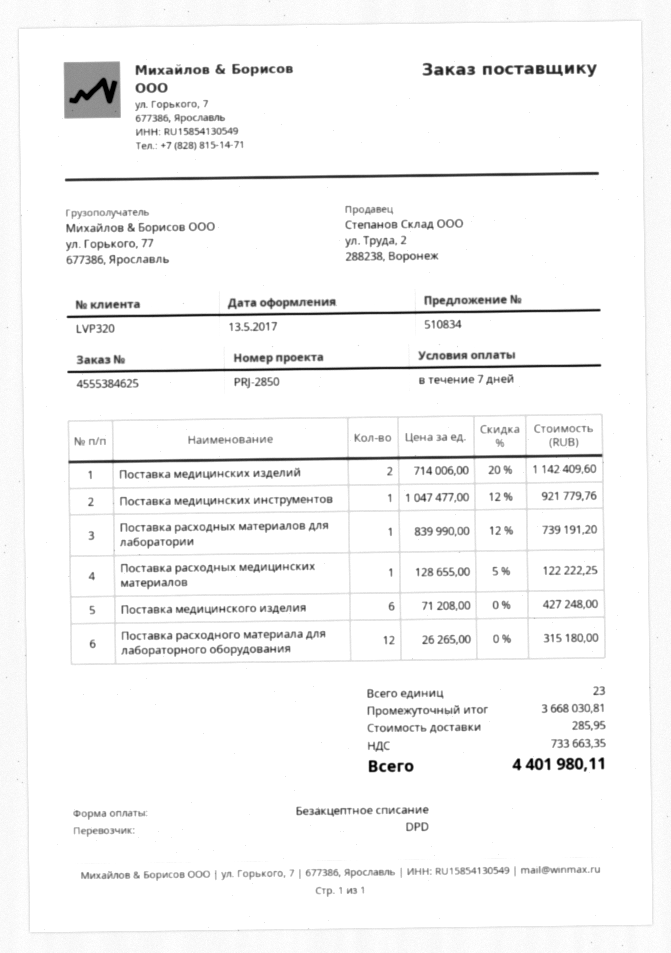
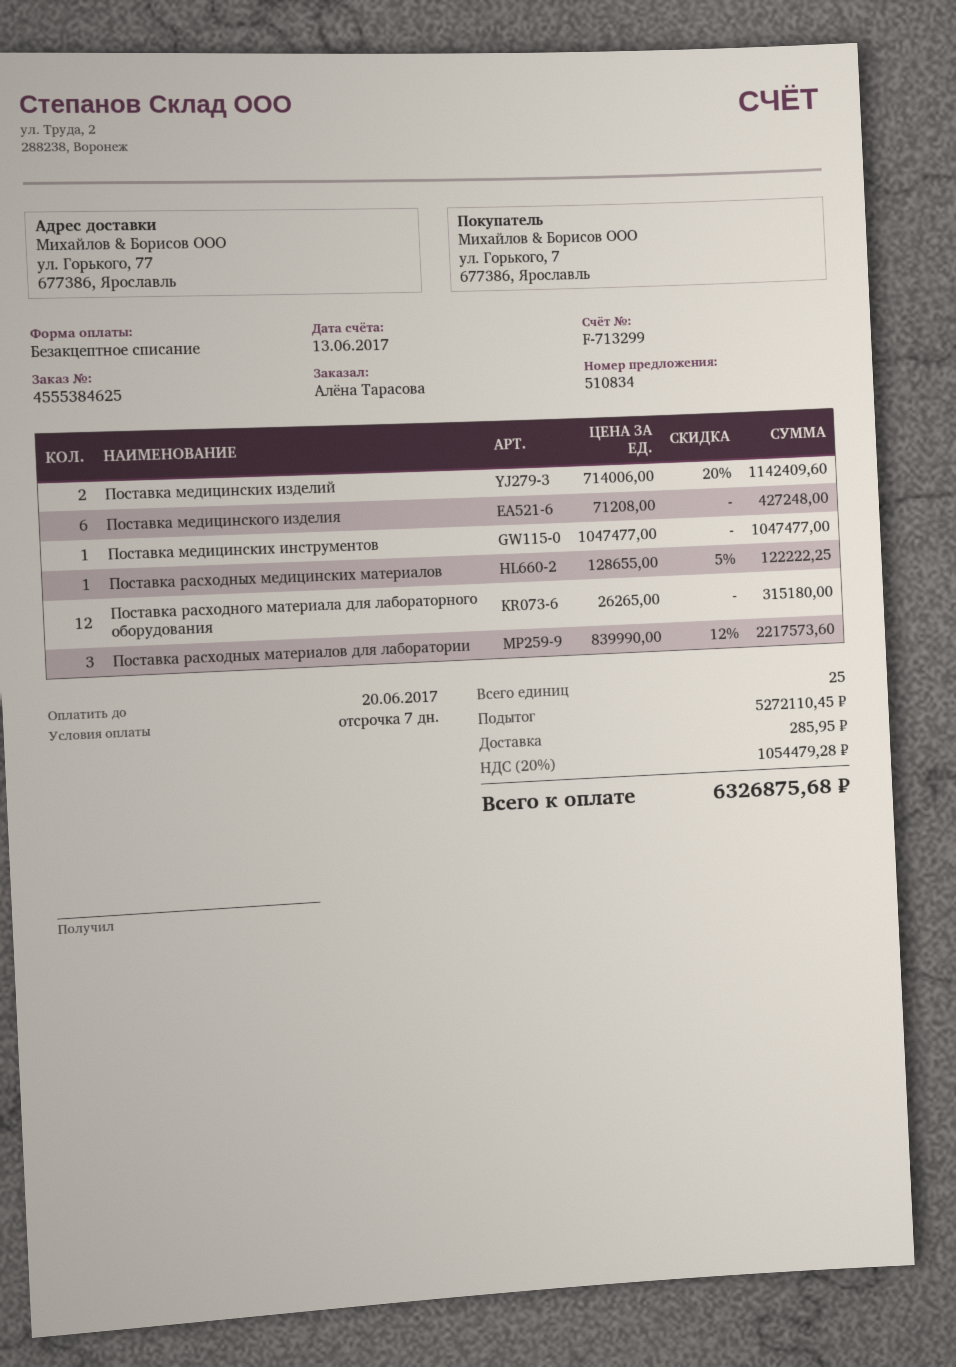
Поставка медицинских инструментов: 1 x 1047477.00 - 12% = 921779.76 -> 1 x 1047477.00 = 1047477.00
Поставка расходных материалов для лаборатории: 1 x 839990.00 - 12% = 739191.20 -> 3 x 839990.00 - 12% = 2217573.60
total quantity: 23 -> 25
subtotal: 3668030.81 -> 5272110.45
tax: 733663.35 -> 1054479.28
total: 4401980.11 -> 6326875.68

